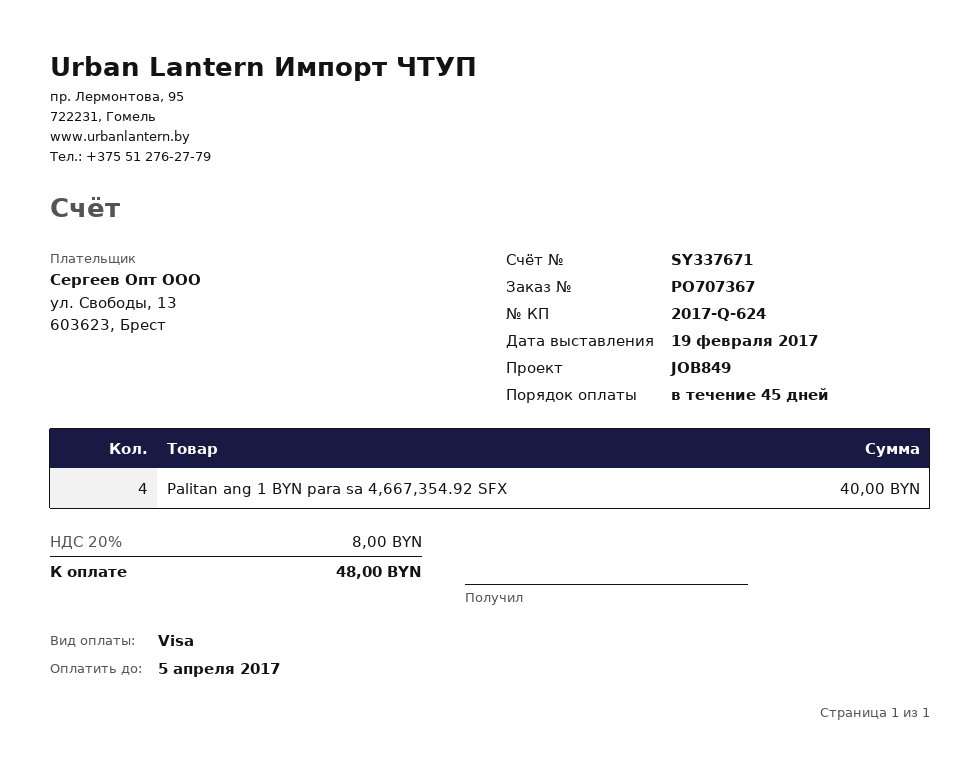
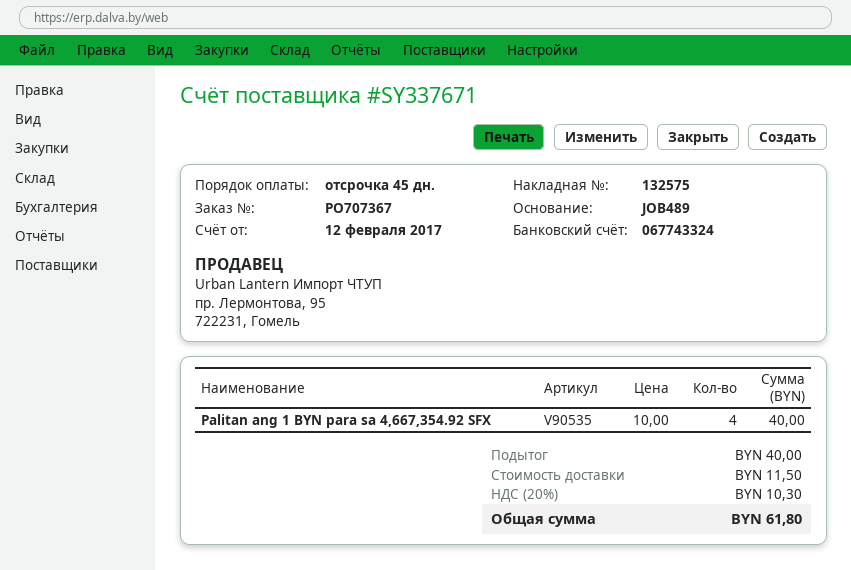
invoice date: 2017-02-19 -> 2017-02-12
reference: JOB849 -> JOB489
shipping: none -> 11.50
tax: 20% = 8.00 -> 20% = 10.30
total: 48.00 -> 61.80

